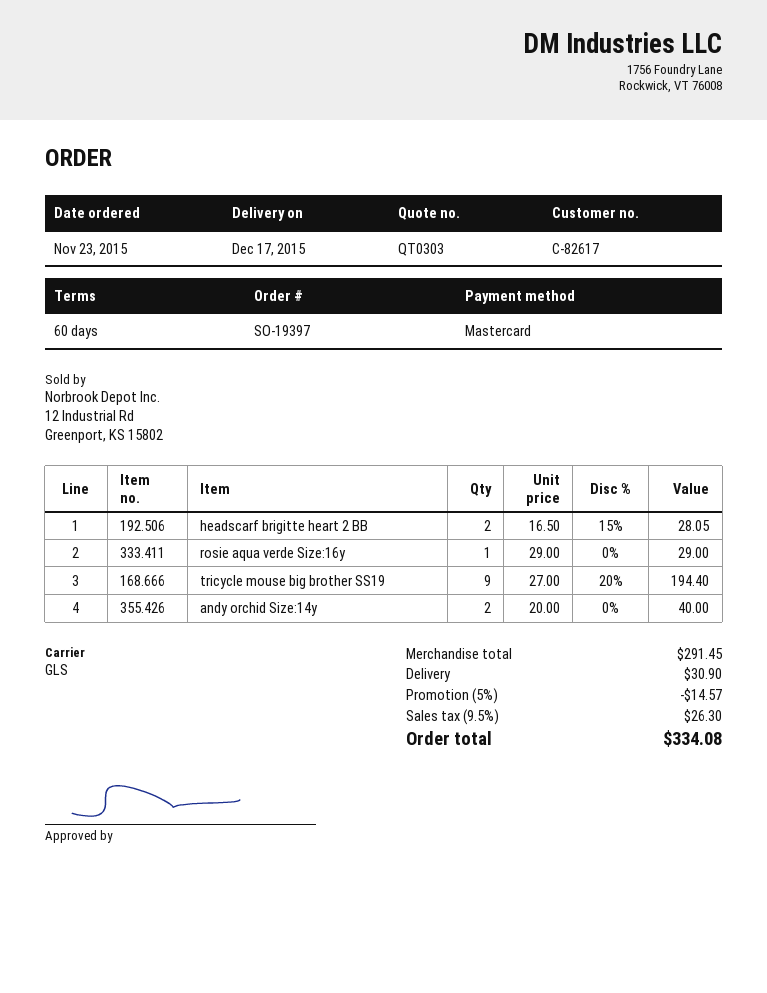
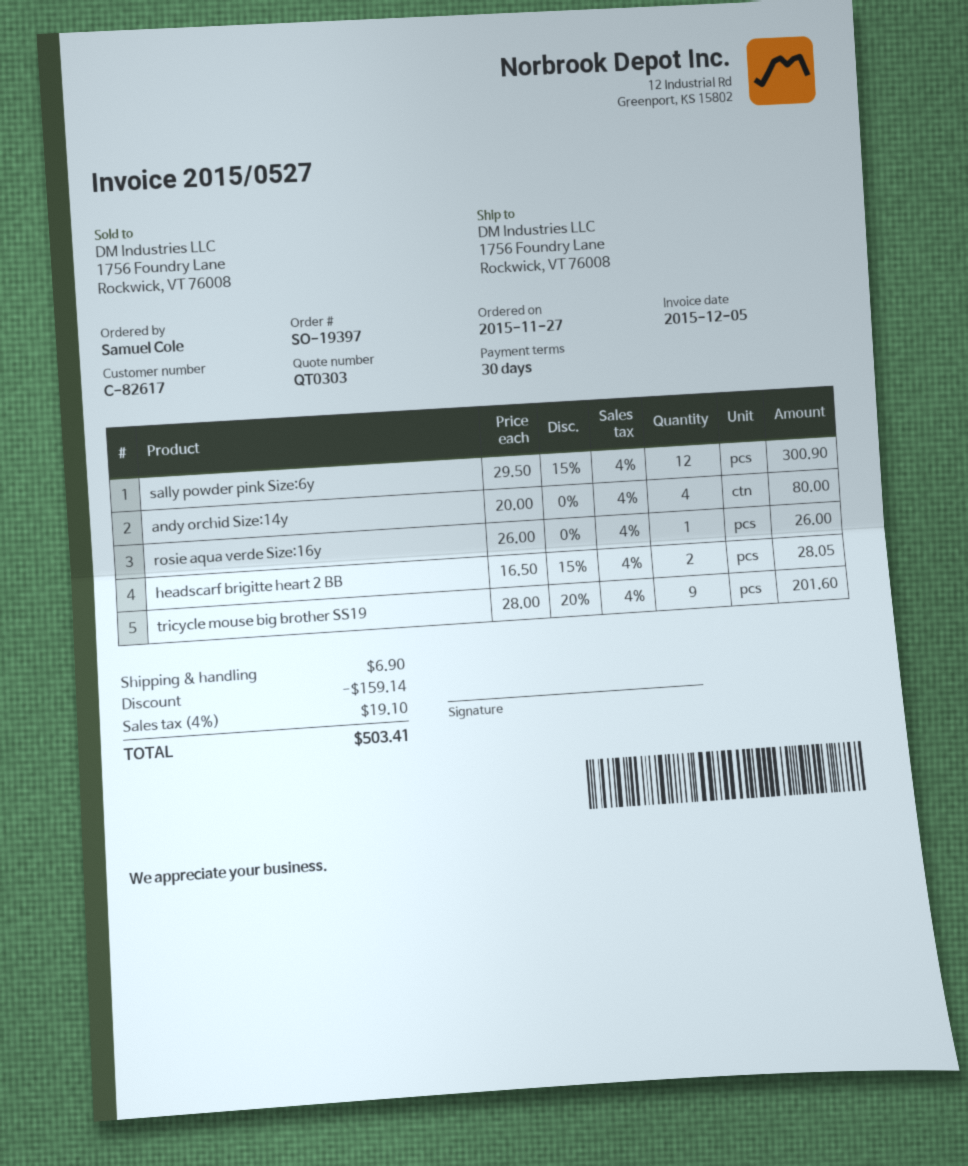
order date: 2015-11-23 -> 2015-11-27
payment terms: 60 days -> 30 days
rosie aqua verde Size:16y: 1 x 29.00 = 29.00 -> 1 x 26.00 = 26.00
tricycle mouse big brother SS19: 9 x 27.00 - 20% = 194.40 -> 9 x 28.00 - 20% = 201.60
andy orchid Size:14y: 2 x 20.00 = 40.00 -> 4 x 20.00 = 80.00
sally powder pink Size:6y: none -> 12 x 29.50 - 15% = 300.90
discount: 14.57 -> 159.14
shipping: 30.90 -> 6.90
tax: 9.5% = 26.30 -> 4% = 19.10
total: 334.08 -> 503.41

